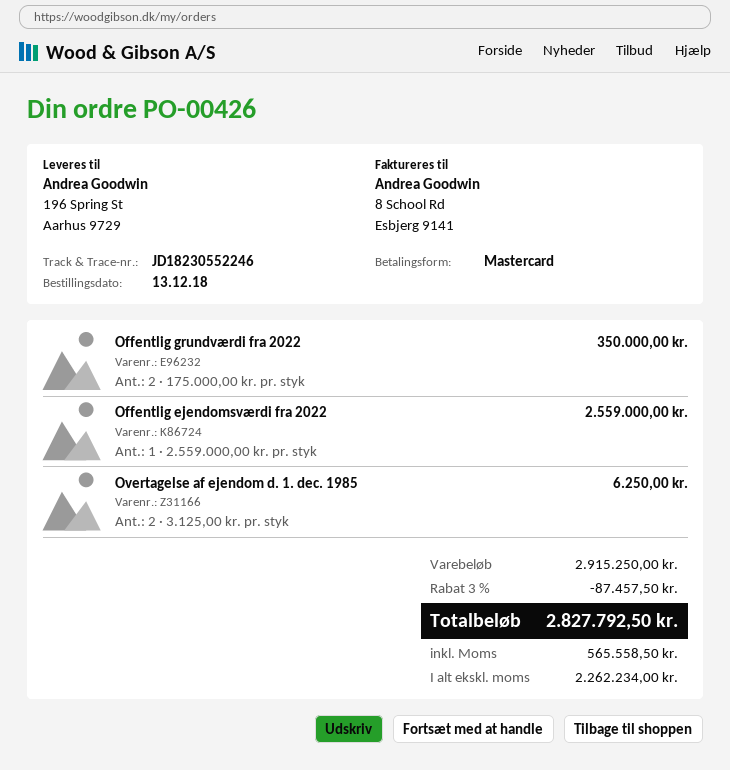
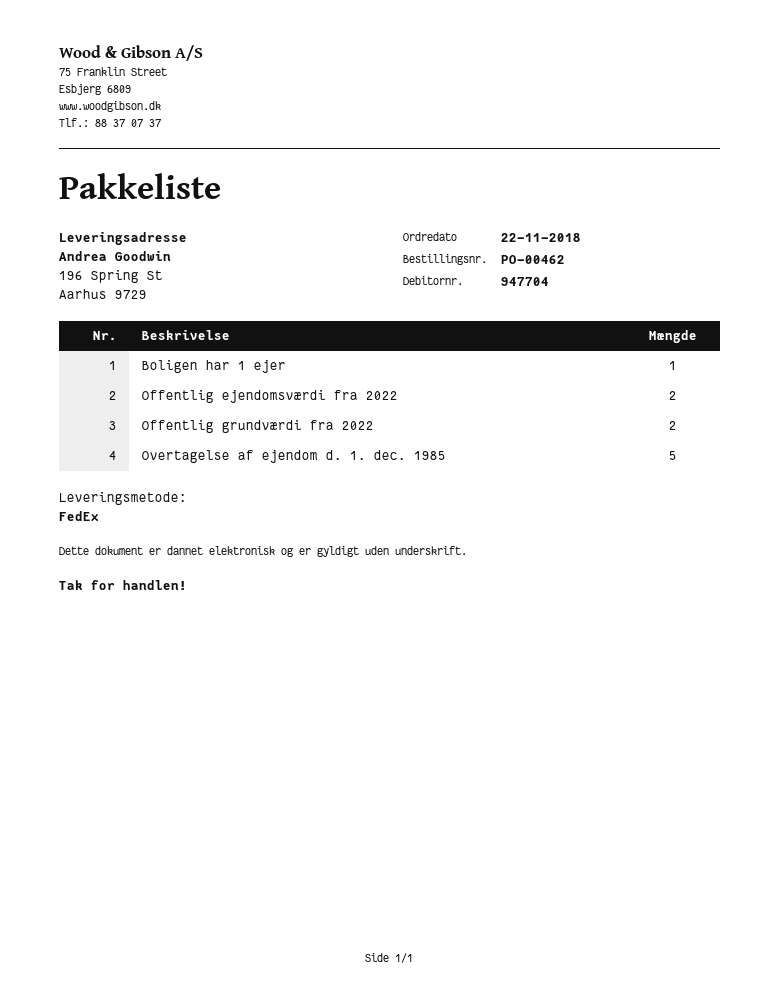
order number: PO-00426 -> PO-00462
order date: 2018-12-13 -> 2018-11-22
Offentlig ejendomsværdi fra 2022: 1 -> 2
Overtagelse af ejendom d. 1. dec. 1985: 2 -> 5
Boligen har 1 ejer: none -> 1

